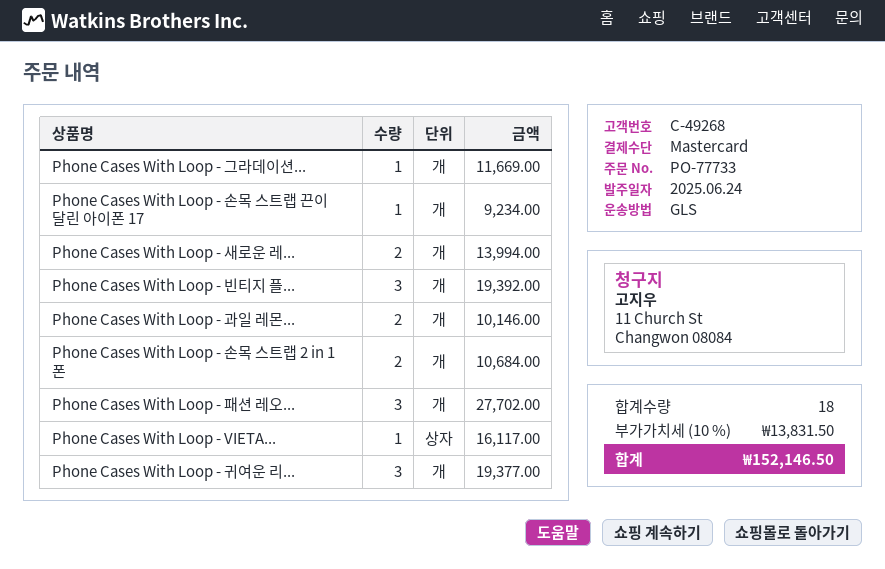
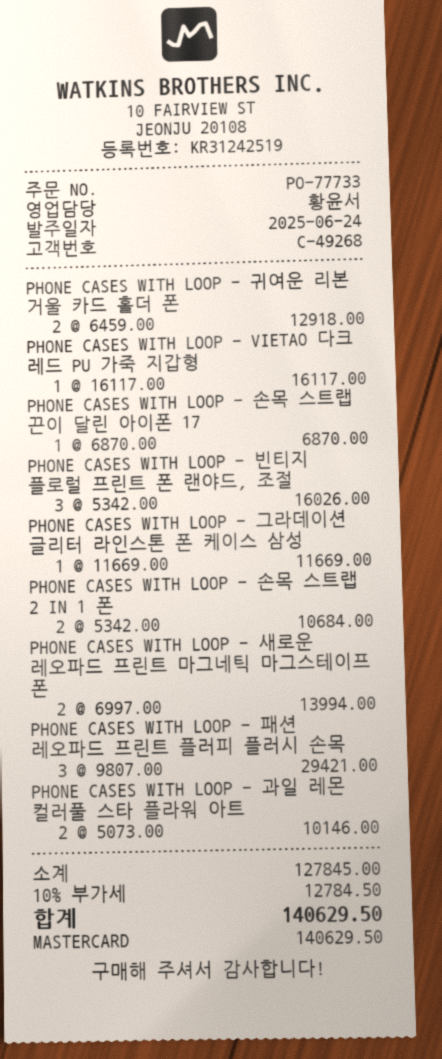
Phone Cases With Loop - 손목 스트랩 끈이 달린 아이폰 17: 1 for 9234.00 -> 1 for 6870.00
Phone Cases With Loop - 빈티지 플...: 3 for 19392.00 -> 3 for 16026.00
Phone Cases With Loop - 패션 레오...: 3 for 27702.00 -> 3 for 29421.00
Phone Cases With Loop - 귀여운 리...: 3 for 19377.00 -> 2 for 12918.00
tax: 10% = 13831.50 -> 10% = 12784.50
total: 152146.50 -> 140629.50

